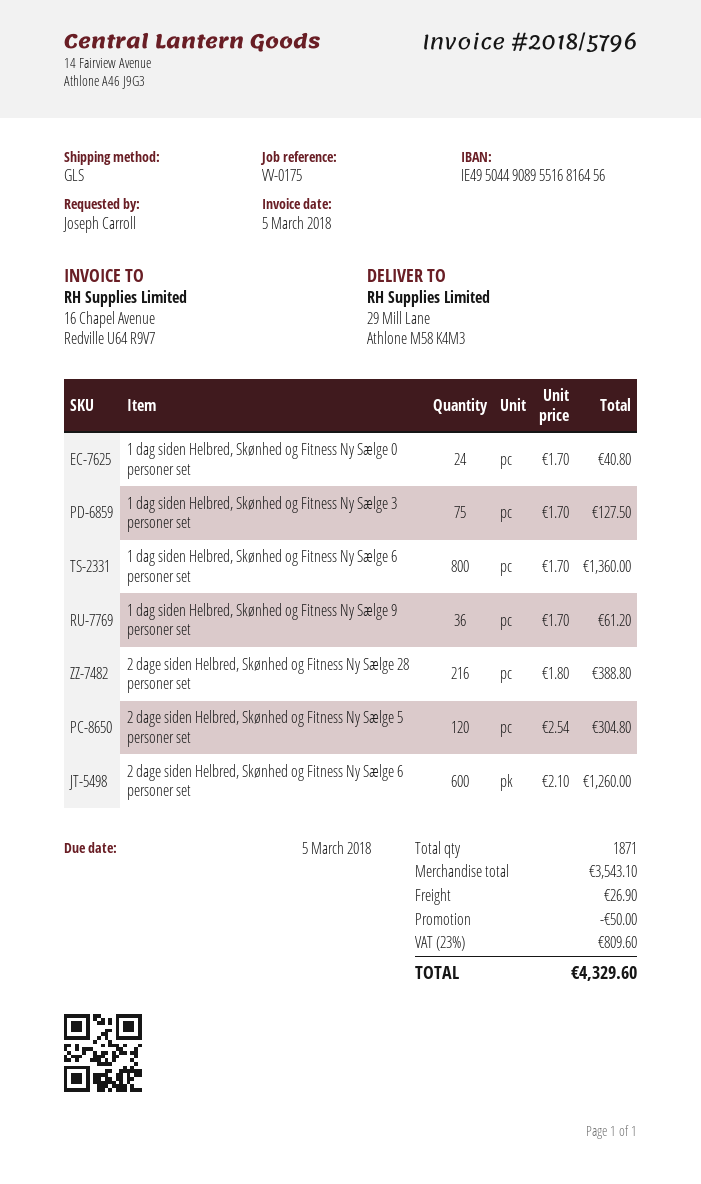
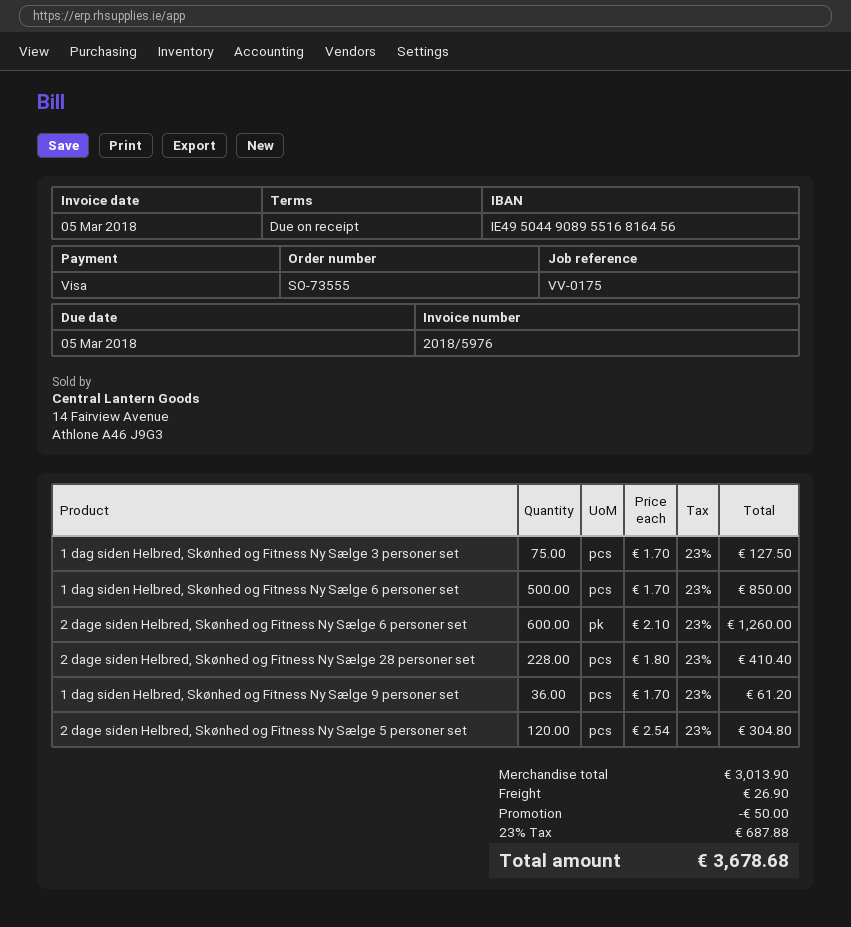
invoice number: 2018/5796 -> 2018/5976
1 dag siden Helbred, Skønhed og Fitness Ny Sælge 0 personer set: 24 x 1.70 = 40.80 -> none
1 dag siden Helbred, Skønhed og Fitness Ny Sælge 6 personer set: 800 x 1.70 = 1360.00 -> 500 x 1.70 = 850.00
2 dage siden Helbred, Skønhed og Fitness Ny Sælge 28 personer set: 216 x 1.80 = 388.80 -> 228 x 1.80 = 410.40
subtotal: 3543.10 -> 3013.90
tax: 23% = 809.60 -> 23% = 687.88
total: 4329.60 -> 3678.68

